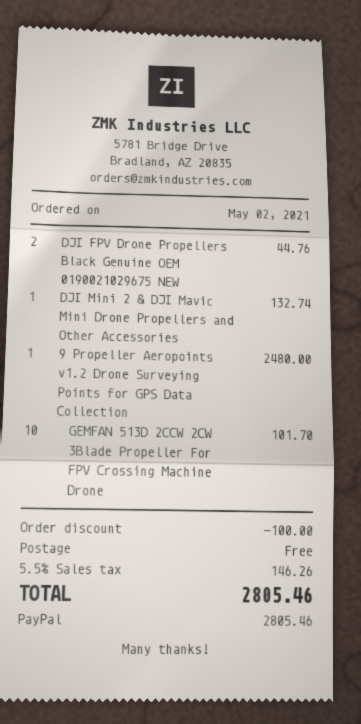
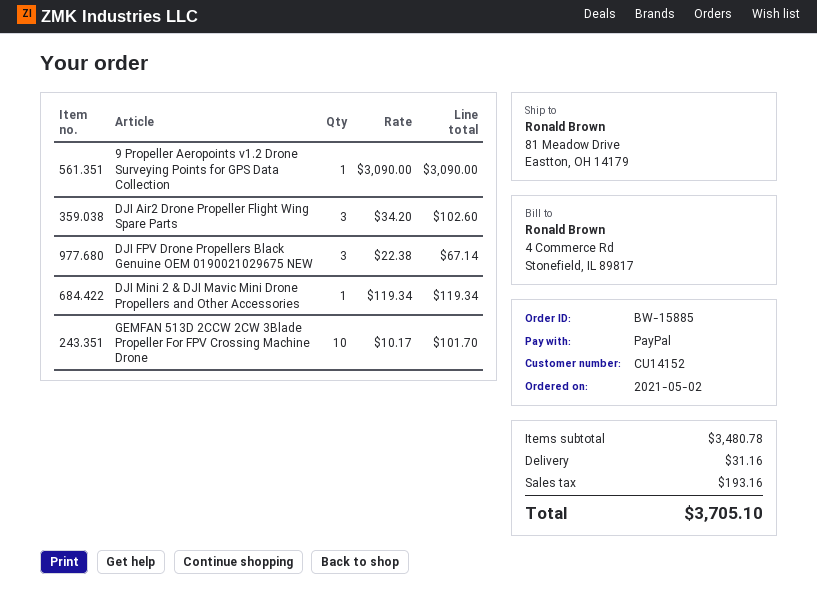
DJI FPV Drone Propellers Black Genuine OEM 0190021029675 NEW: 2 for 44.76 -> 3 for 67.14
DJI Mini 2 & DJI Mavic Mini Drone Propellers and Other Accessories: 1 for 132.74 -> 1 for 119.34
9 Propeller Aeropoints v1.2 Drone Surveying Points for GPS Data Collection: 1 for 2480.00 -> 1 for 3090.00
DJI Air2 Drone Propeller Flight Wing Spare Parts: none -> 3 for 102.60
discount: 100.00 -> none
shipping: 0.00 -> 31.16
tax: 146.26 -> 193.16
total: 2805.46 -> 3705.10

